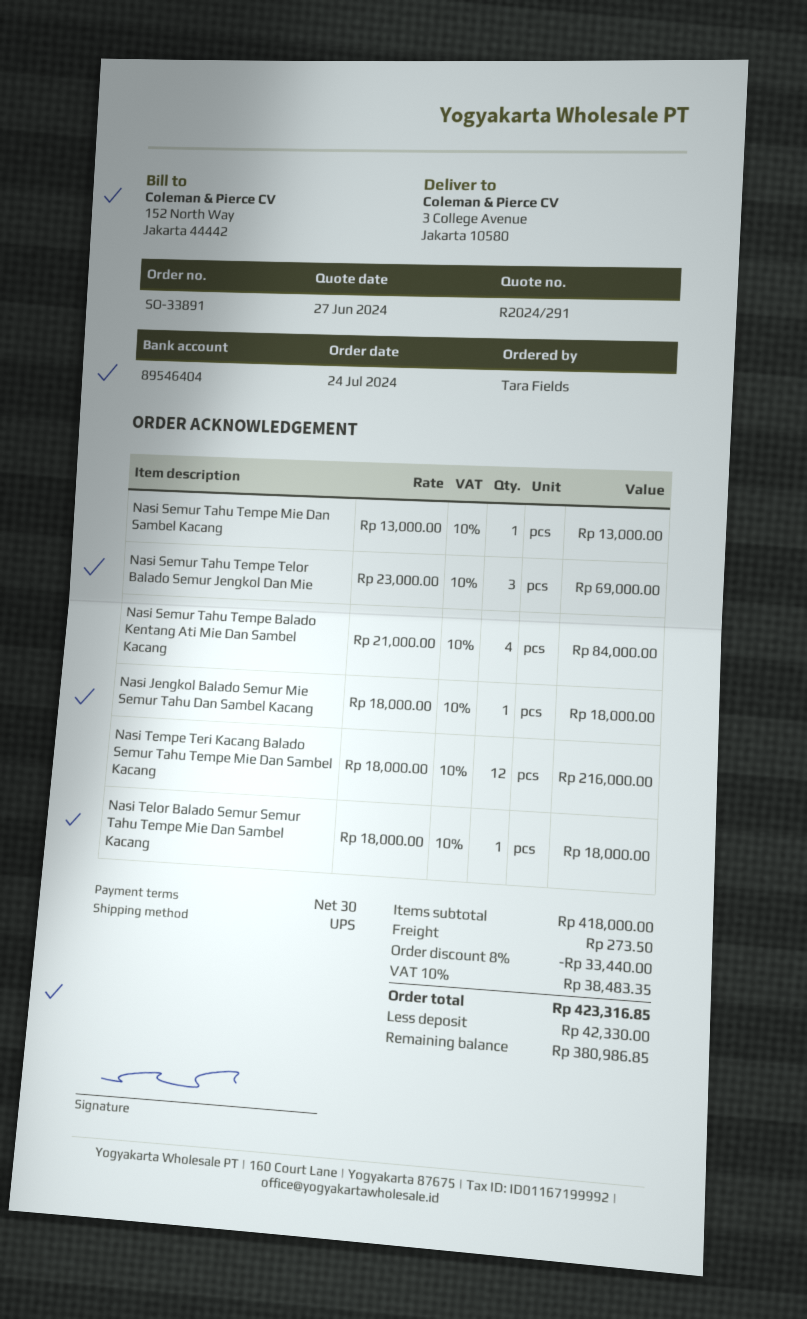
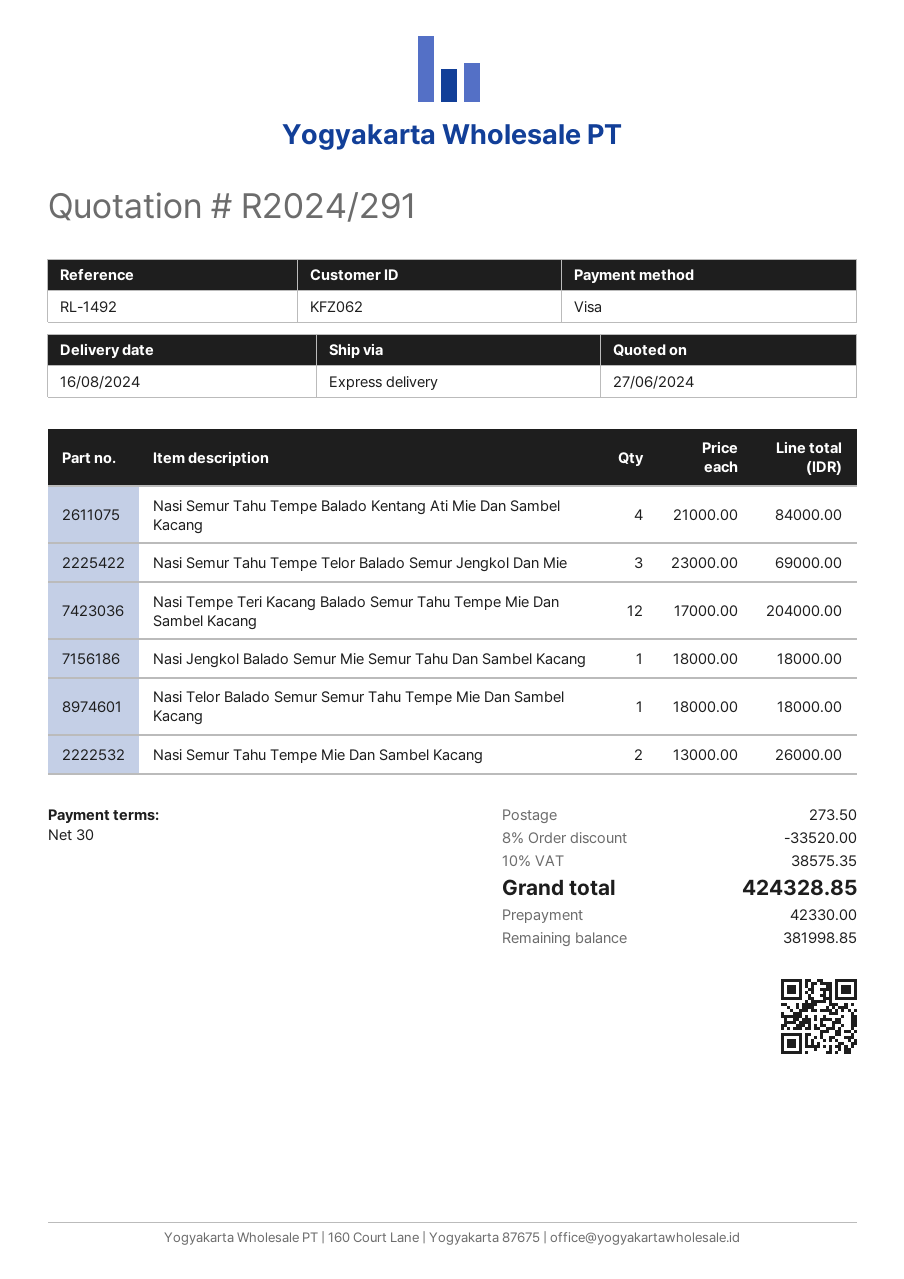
shipping method: UPS -> express
Nasi Semur Tahu Tempe Mie Dan Sambel Kacang: 1 x 13000.00 = 13000.00 -> 2 x 13000.00 = 26000.00
Nasi Tempe Teri Kacang Balado Semur Tahu Tempe Mie Dan Sambel Kacang: 12 x 18000.00 = 216000.00 -> 12 x 17000.00 = 204000.00
discount: 8% = 33440.00 -> 8% = 33520.00
tax: 10% = 38483.35 -> 10% = 38575.35
total: 423316.85 -> 424328.85
balance: 380986.85 -> 381998.85

